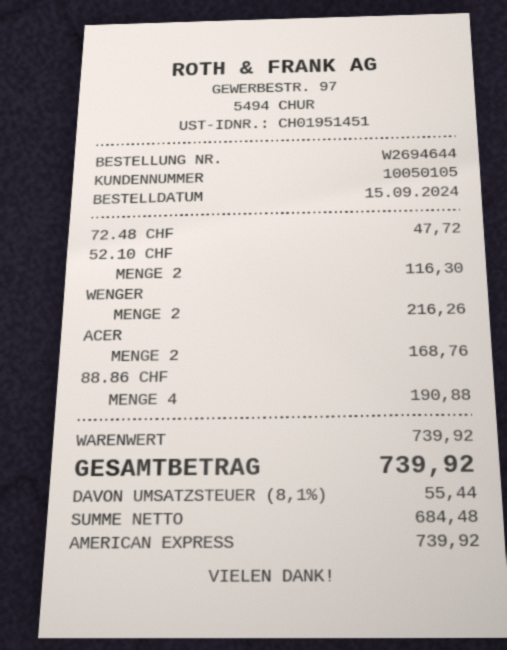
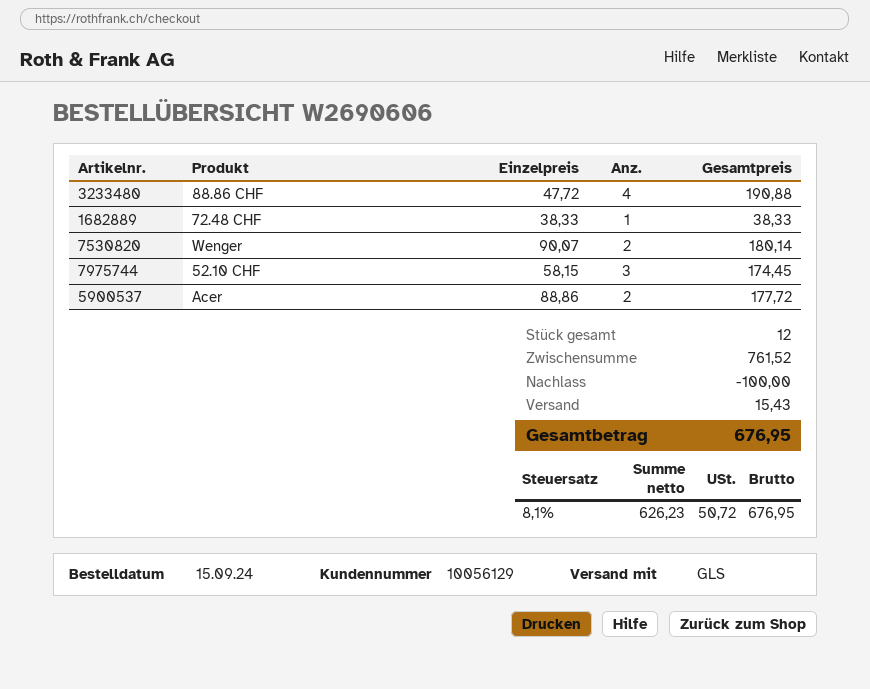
order number: W2694644 -> W2690606
customer number: 10050105 -> 10056129
72.48 CHF: 1 for 47.72 -> 1 for 38.33
52.10 CHF: 2 for 116.30 -> 3 for 174.45
WENGER: 2 for 216.26 -> 2 for 180.14
ACER: 2 for 168.76 -> 2 for 177.72
subtotal: 739.92 -> 761.52
discount: none -> 100.00
shipping: none -> 15.43
net: 684.48 -> 626.23
tax: 8.1% = 55.44 -> 8.1% = 50.72
total: 739.92 -> 676.95

